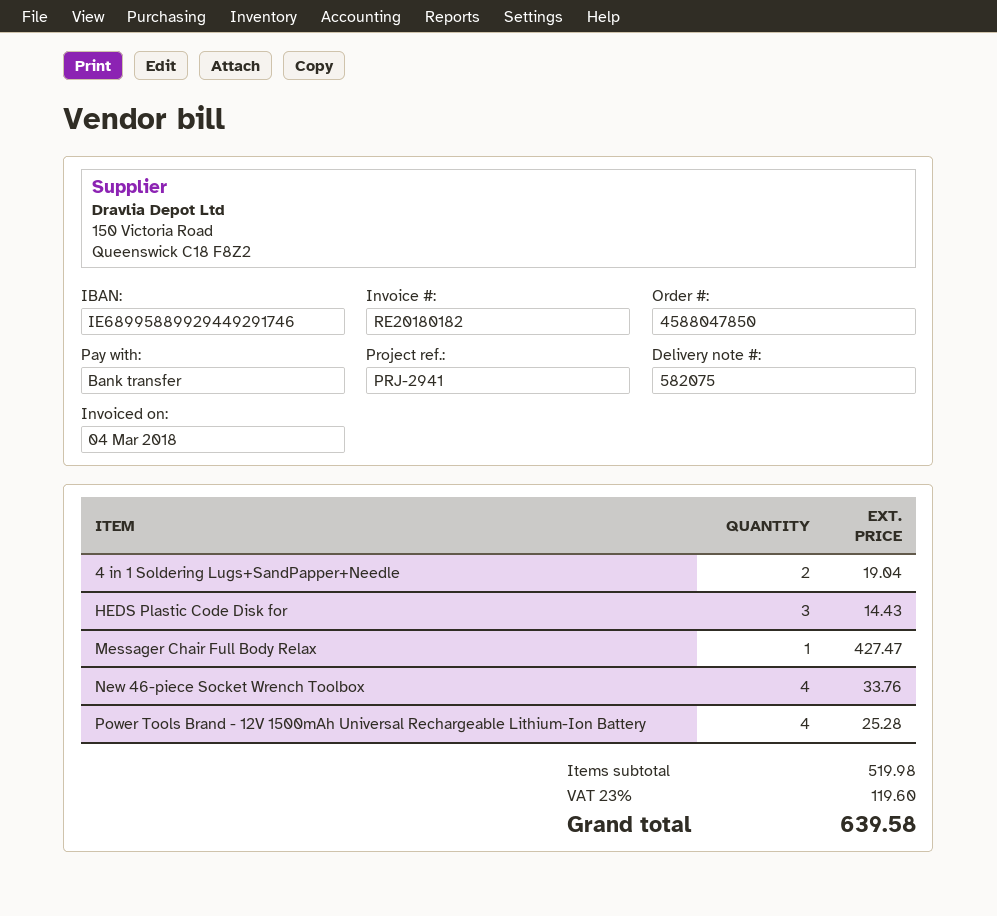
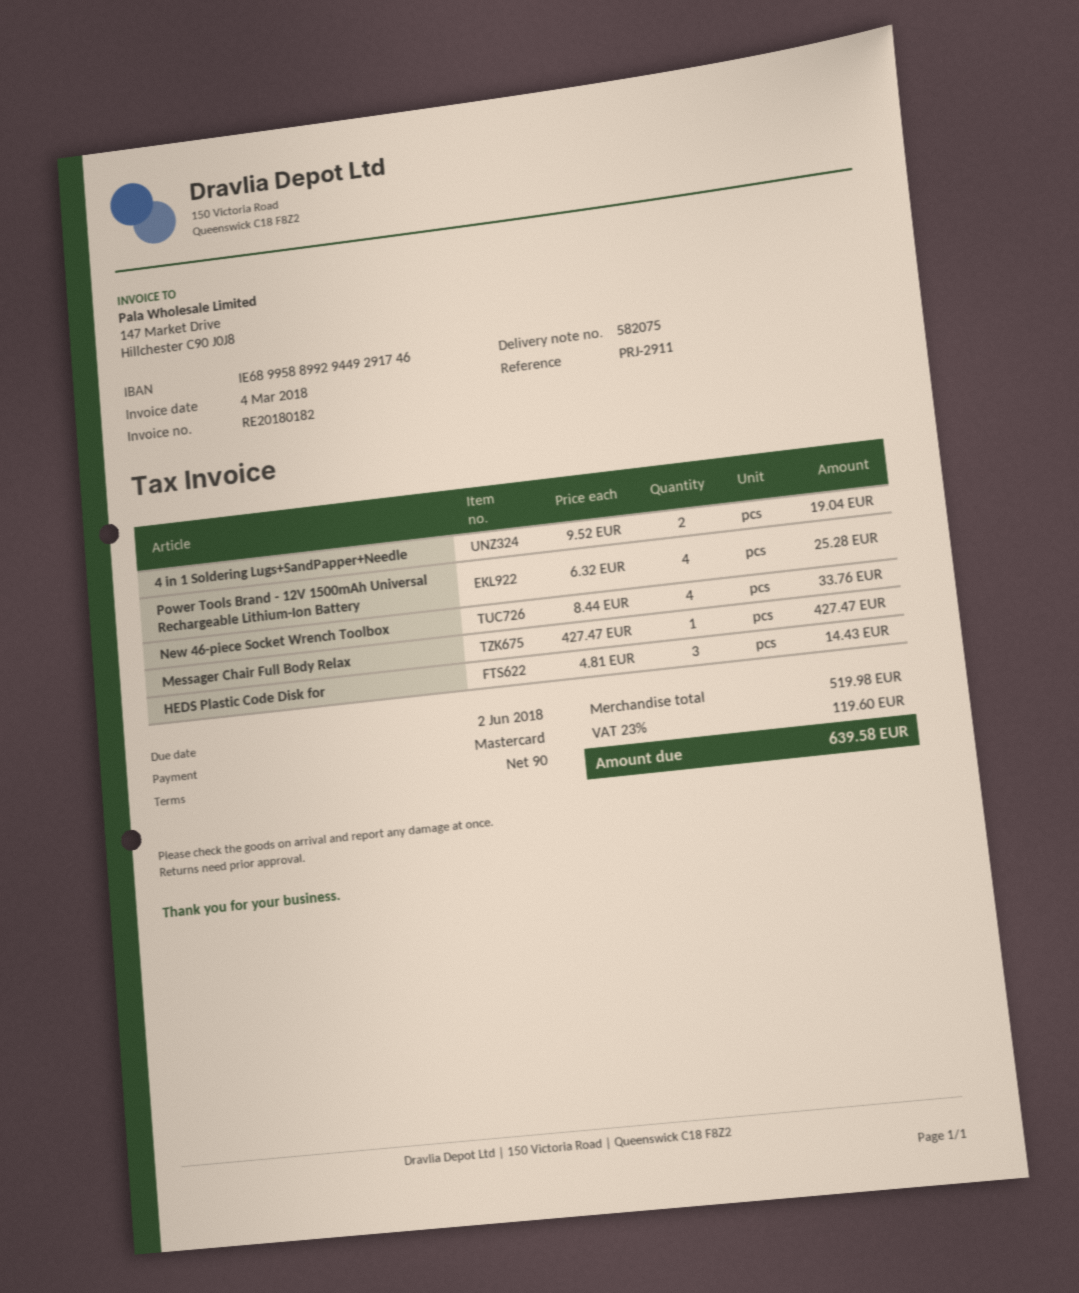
reference: PRJ-2941 -> PRJ-2911
payment method: bank transfer -> Mastercard

